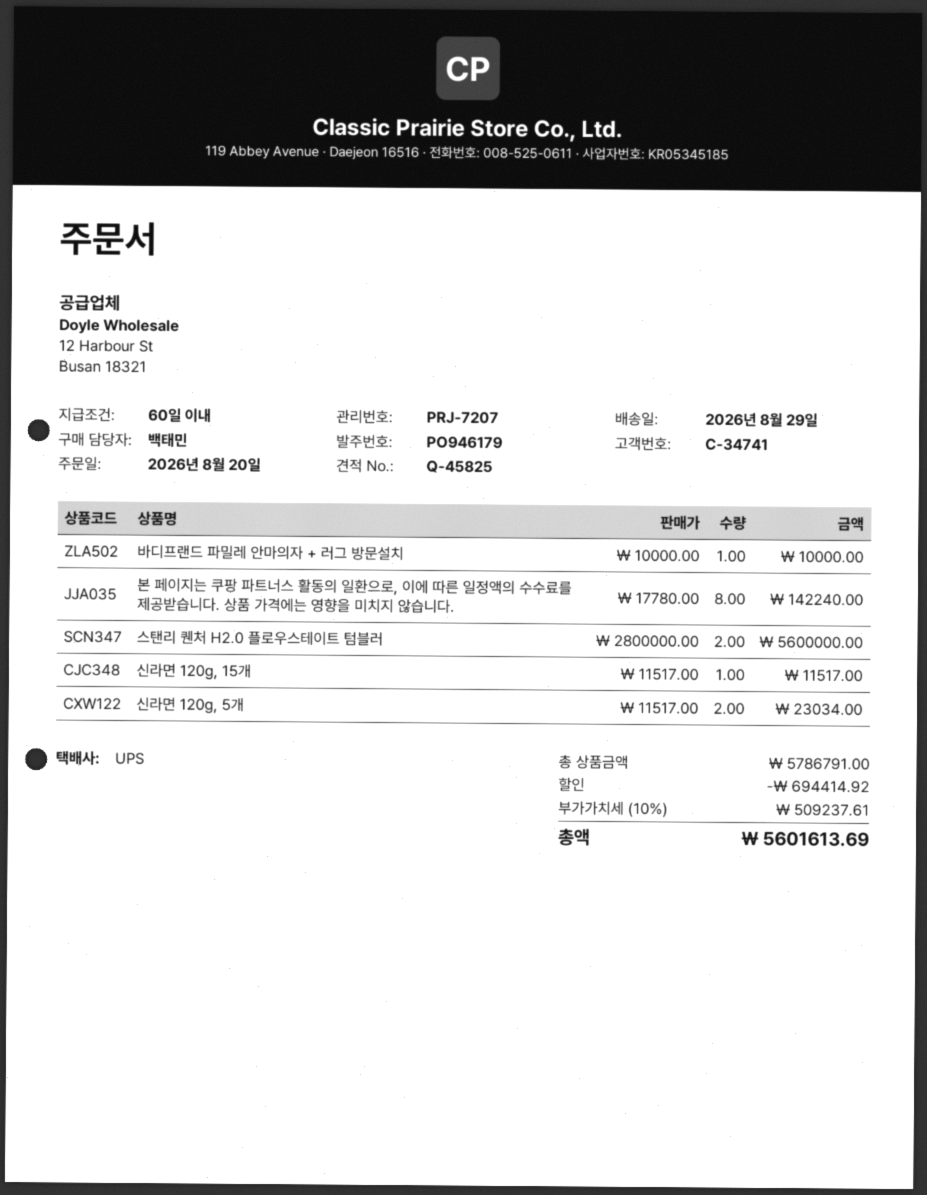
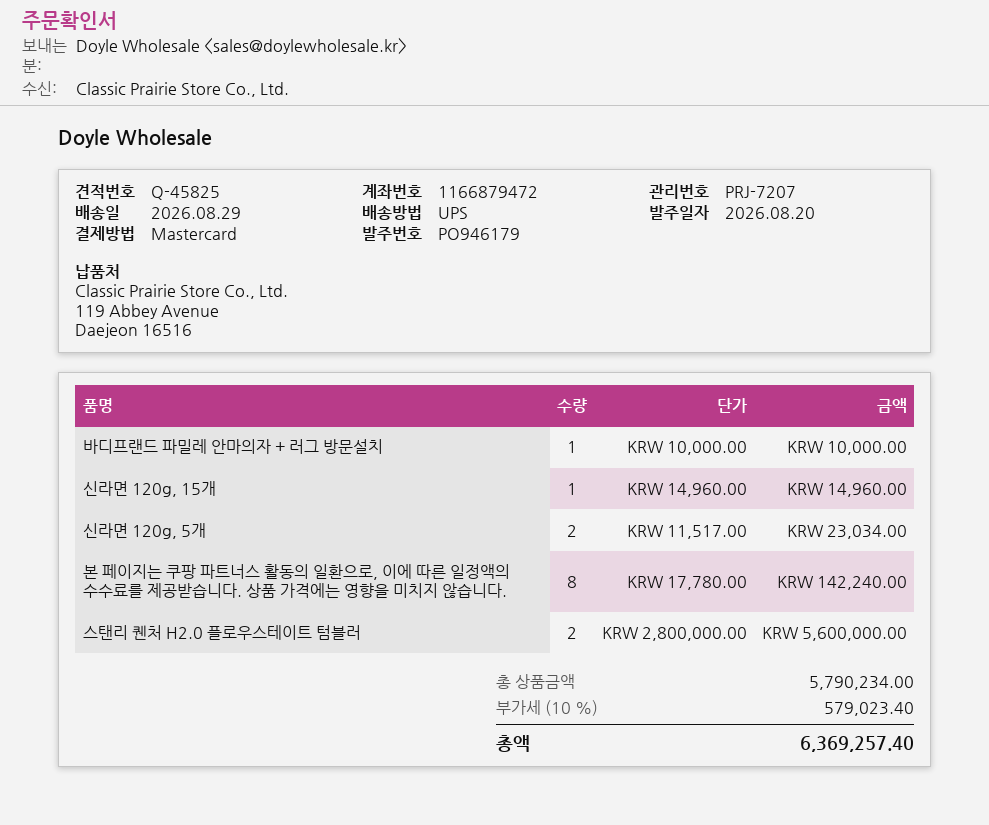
신라면 120g, 15개: 1 x 11517.00 = 11517.00 -> 1 x 14960.00 = 14960.00
subtotal: 5786791.00 -> 5790234.00
discount: 694414.92 -> none
tax: 10% = 509237.61 -> 10% = 579023.40
total: 5601613.69 -> 6369257.40

